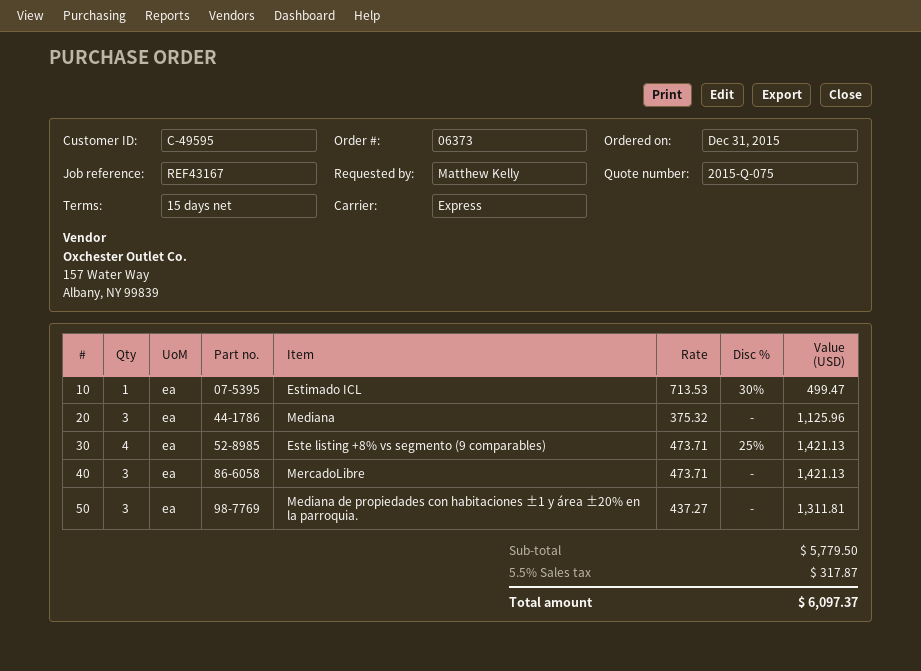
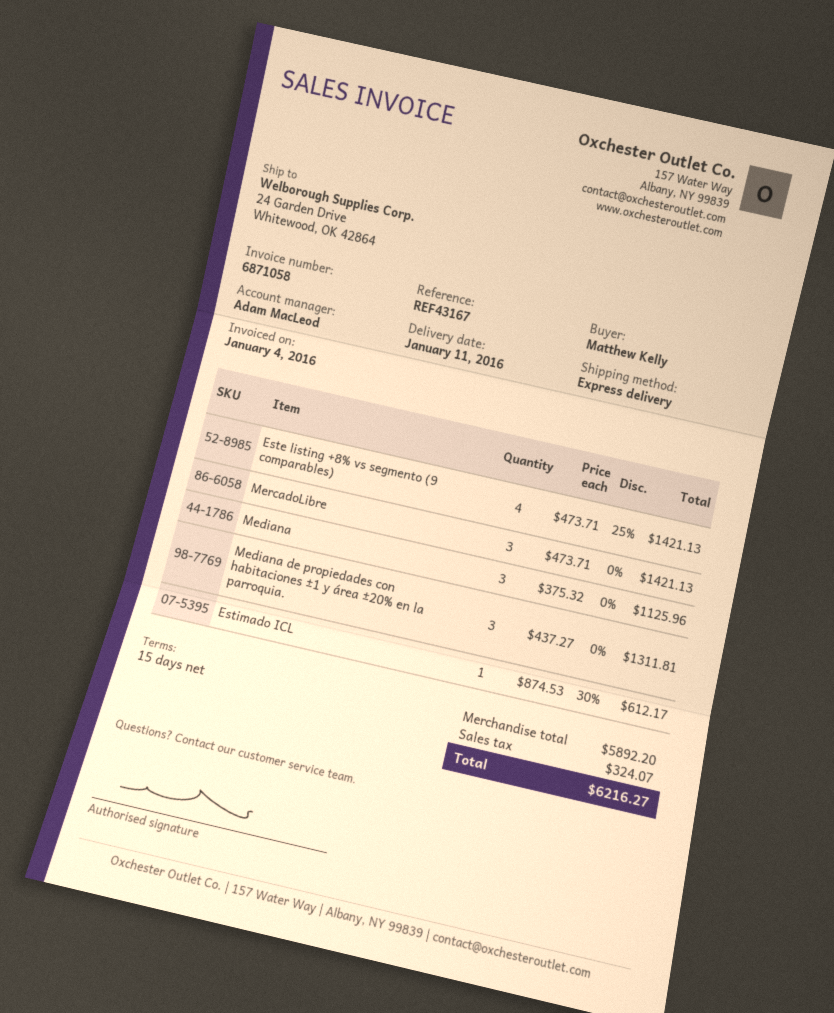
Estimado ICL: 1 x 713.53 - 30% = 499.47 -> 1 x 874.53 - 30% = 612.17
subtotal: 5779.50 -> 5892.20
tax: 317.87 -> 324.07
total: 6097.37 -> 6216.27

